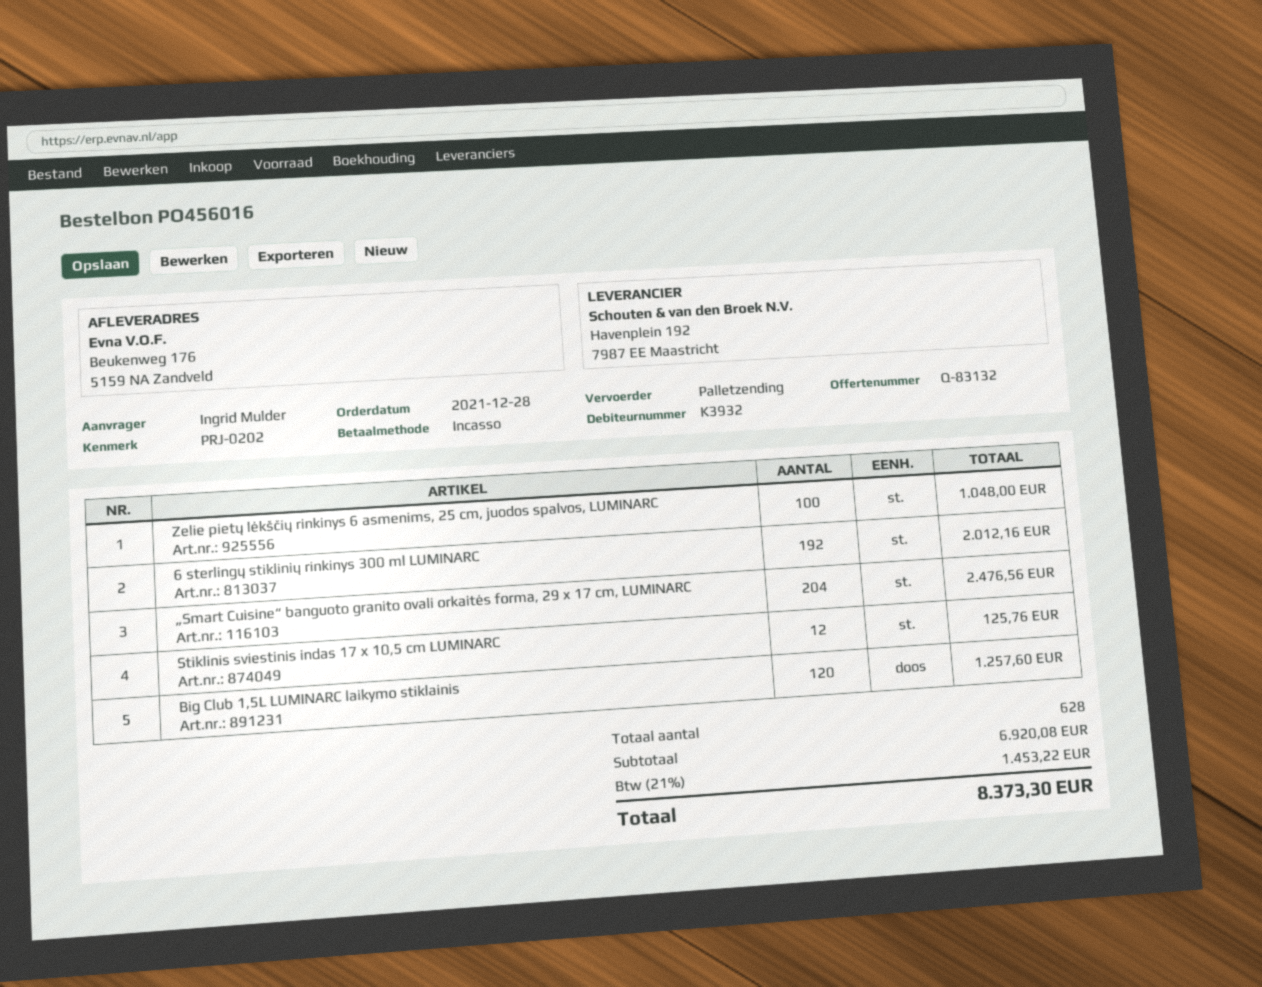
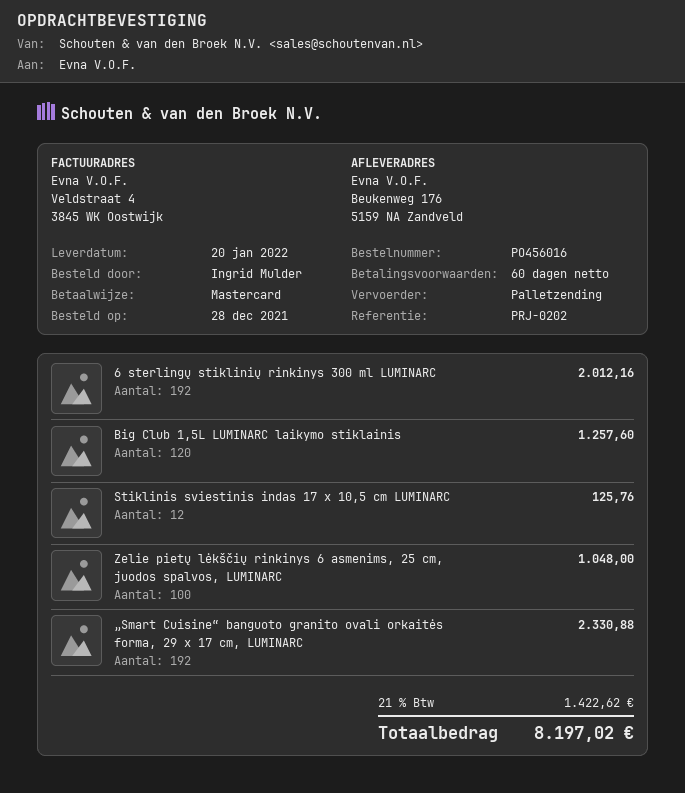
payment method: direct debit -> Mastercard
„Smart Cuisine“ banguoto granito ovali orkaitės forma, 29 x 17 cm, LUMINARC: 204 for 2476.56 -> 192 for 2330.88
tax: 21% = 1453.22 -> 21% = 1422.62
total: 8373.30 -> 8197.02

